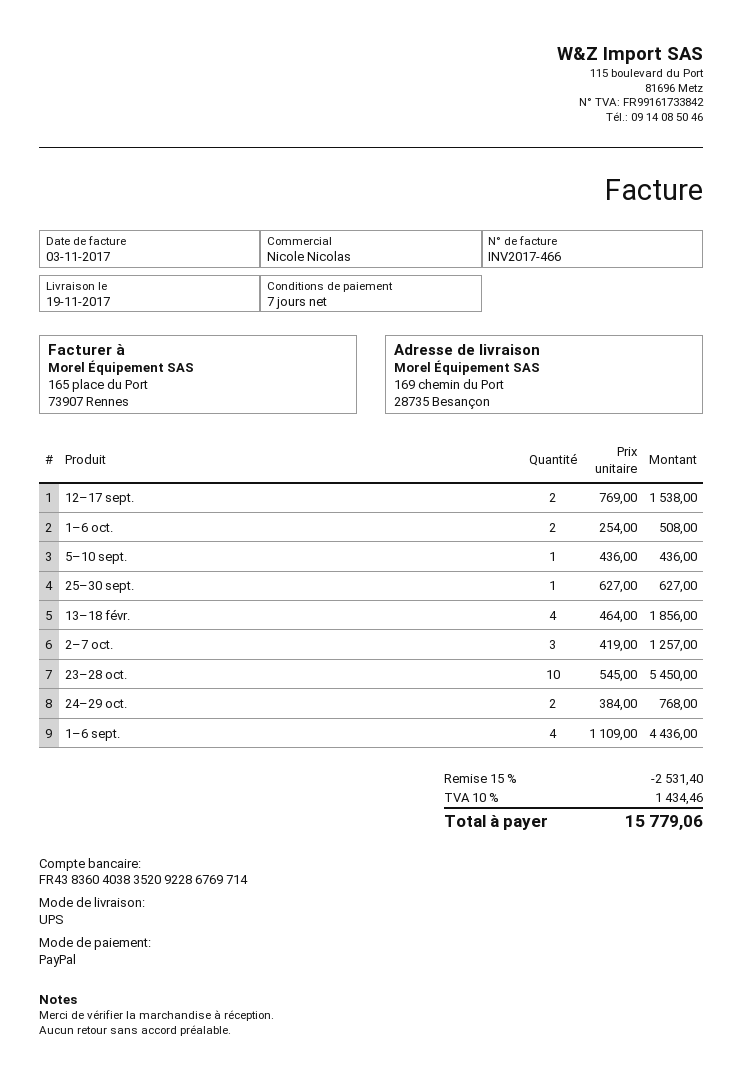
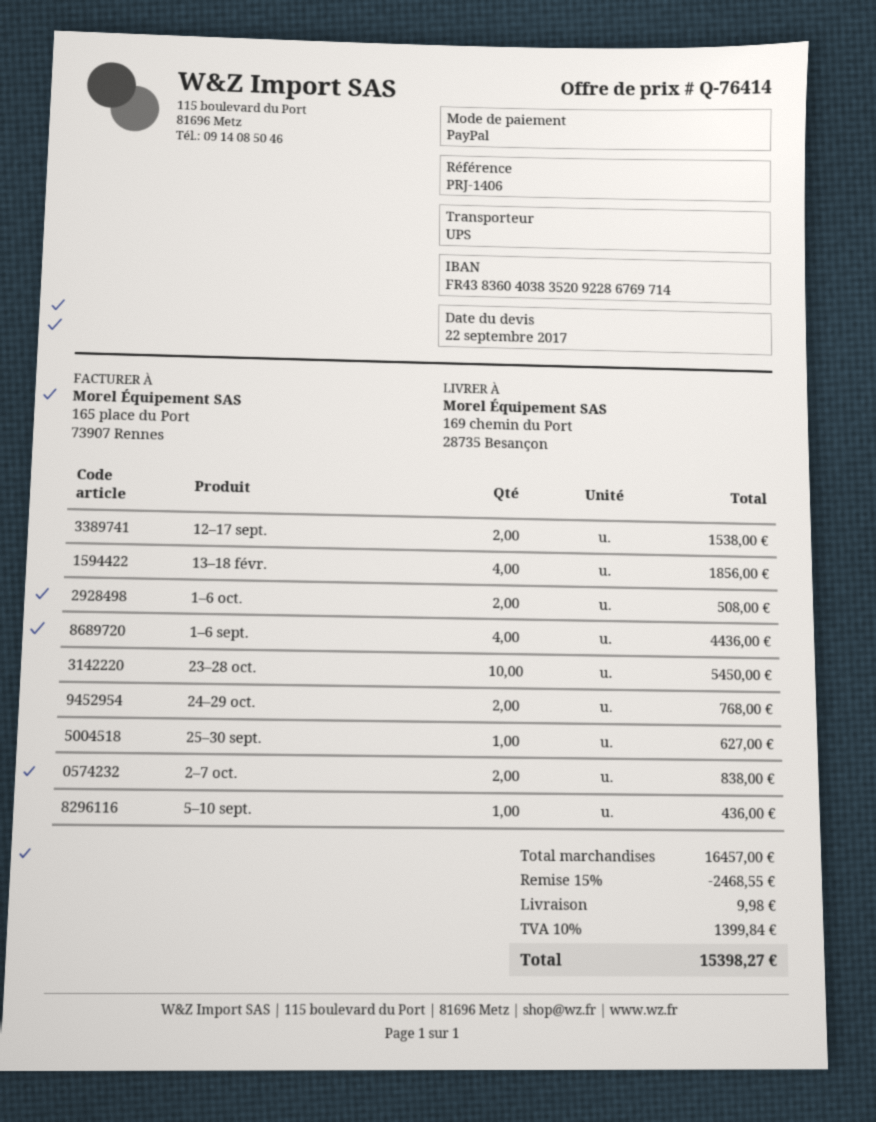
2–7 oct.: 3 for 1257.00 -> 2 for 838.00
discount: 15% = 2531.40 -> 15% = 2468.55
shipping: none -> 9.98
tax: 10% = 1434.46 -> 10% = 1399.84
total: 15779.06 -> 15398.27

